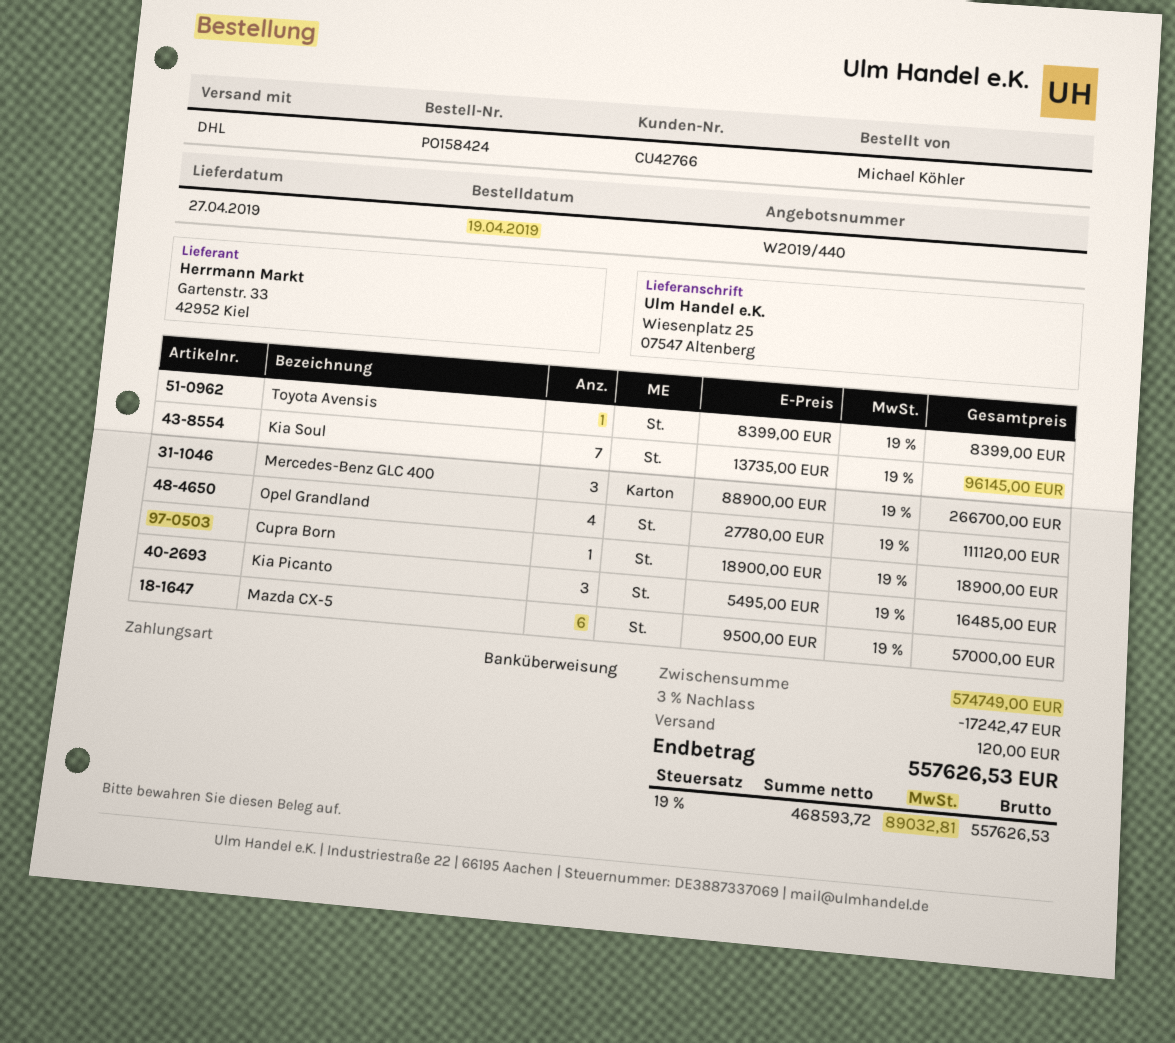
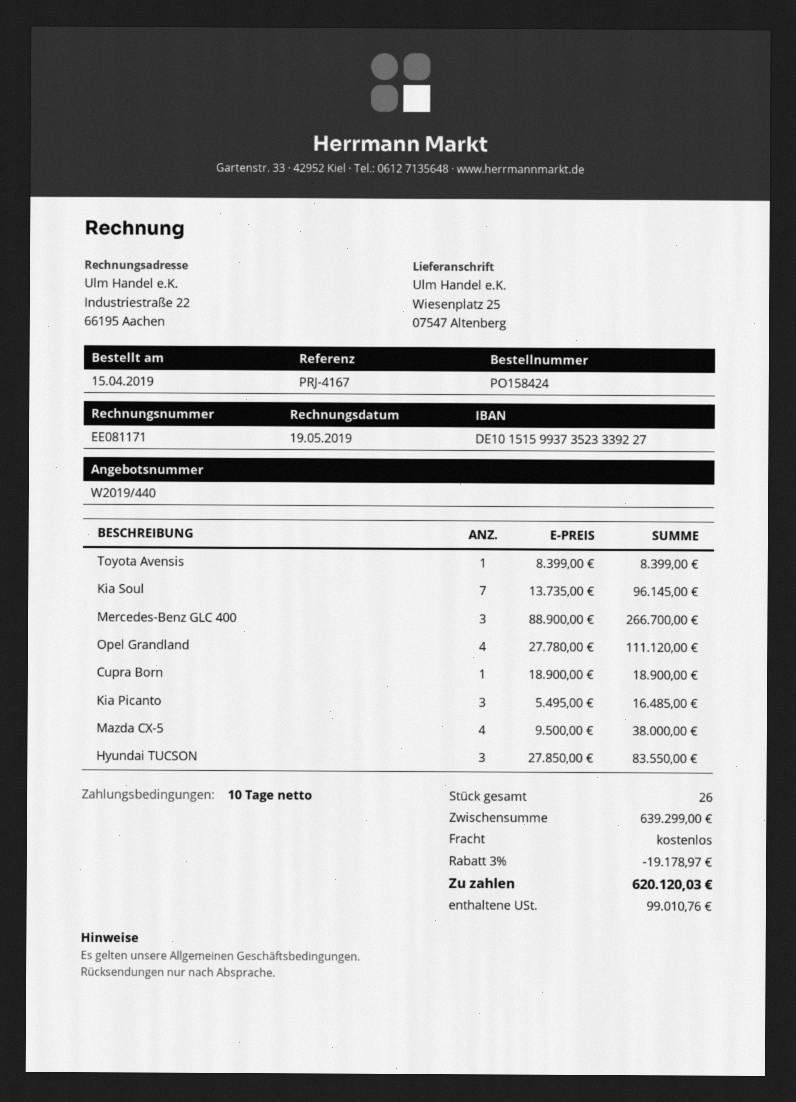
order date: 2019-04-19 -> 2019-04-15
Mazda CX-5: 6 x 9500.00 = 57000.00 -> 4 x 9500.00 = 38000.00
Hyundai TUCSON: none -> 3 x 27850.00 = 83550.00
subtotal: 574749.00 -> 639299.00
discount: 3% = 17242.47 -> 3% = 19178.97
shipping: 120.00 -> 0.00
tax: 89032.81 -> 99010.76
total: 557626.53 -> 620120.03

